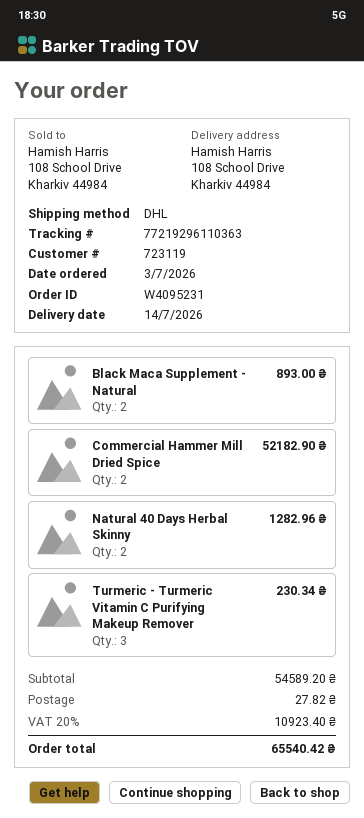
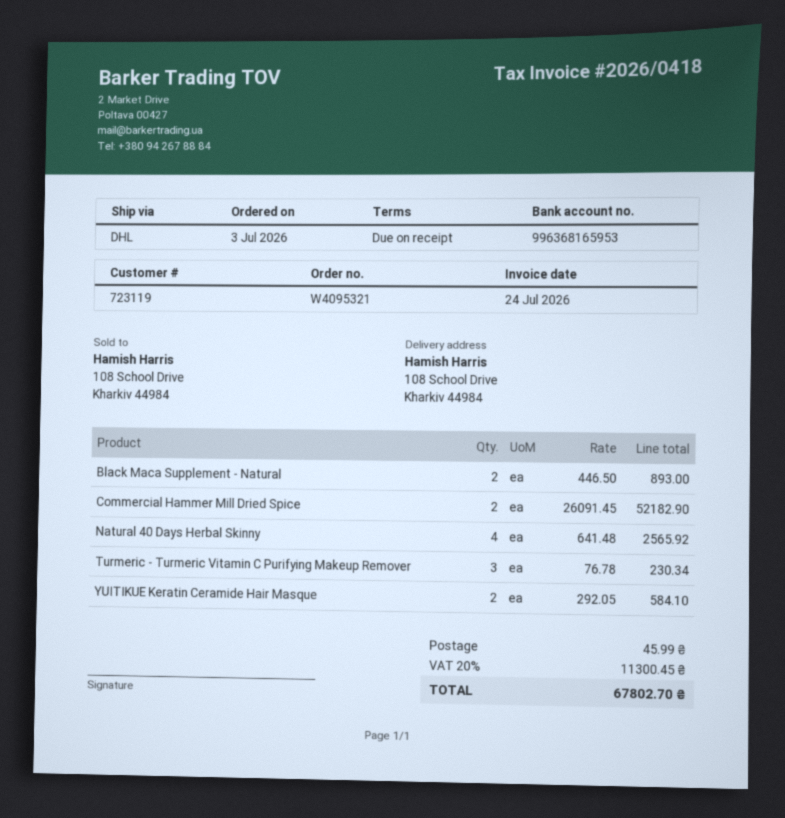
order number: W4095231 -> W4095321
Natural 40 Days Herbal Skinny: 2 for 1282.96 -> 4 for 2565.92
YUITIKUE Keratin Ceramide Hair Masque: none -> 2 for 584.10
shipping: 27.82 -> 45.99
tax: 20% = 10923.40 -> 20% = 11300.45
total: 65540.42 -> 67802.70

